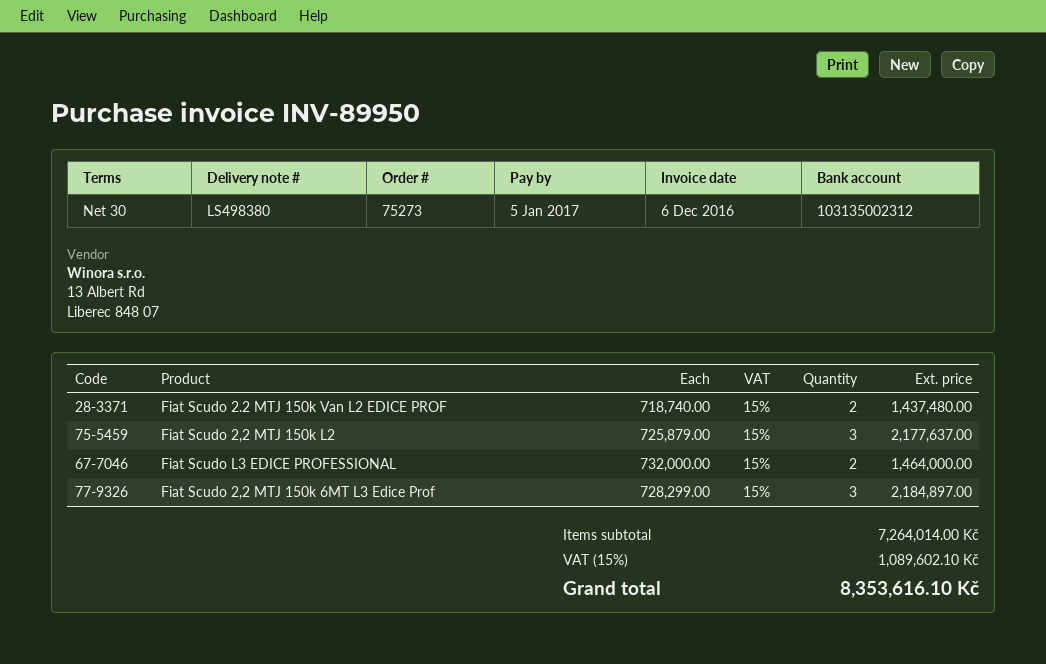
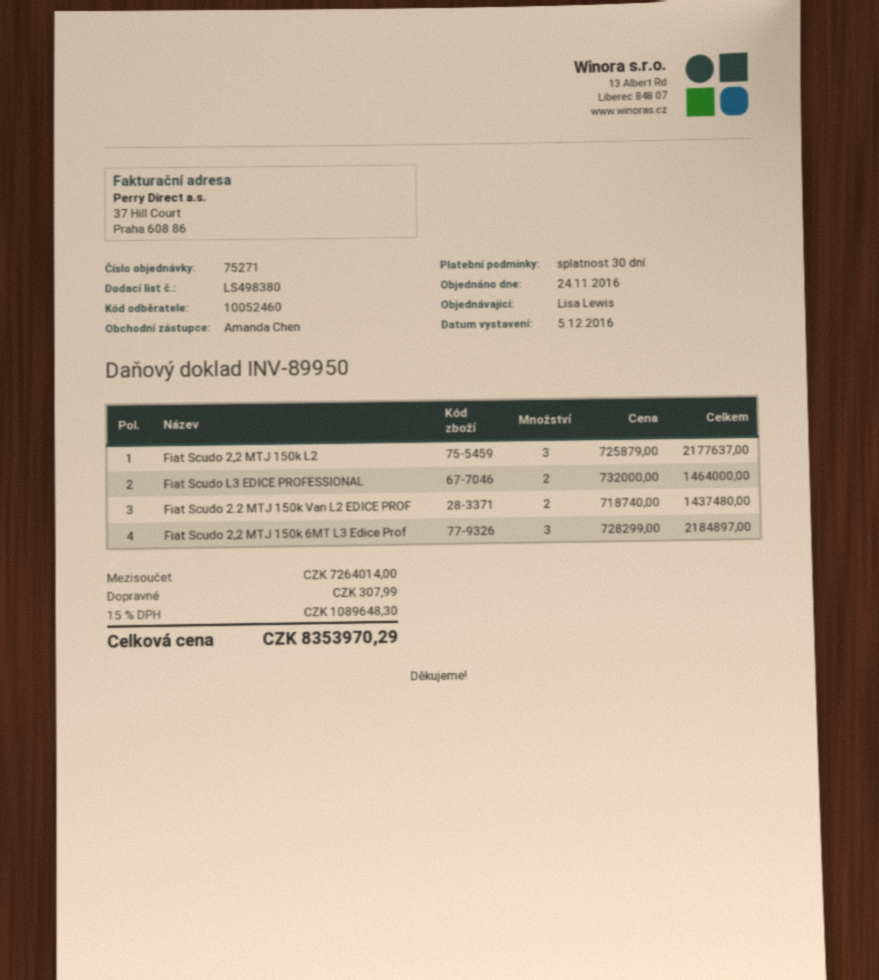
order number: 75273 -> 75271
invoice date: 2016-12-06 -> 2016-12-05
shipping: none -> 307.99
tax: 15% = 1089602.10 -> 15% = 1089648.30
total: 8353616.10 -> 8353970.29

